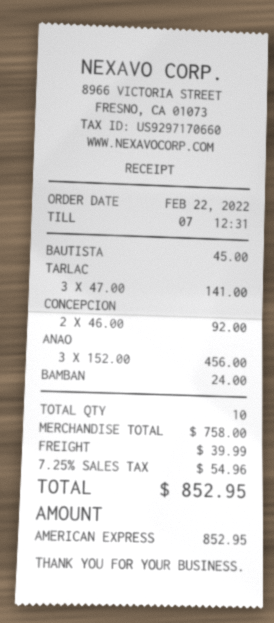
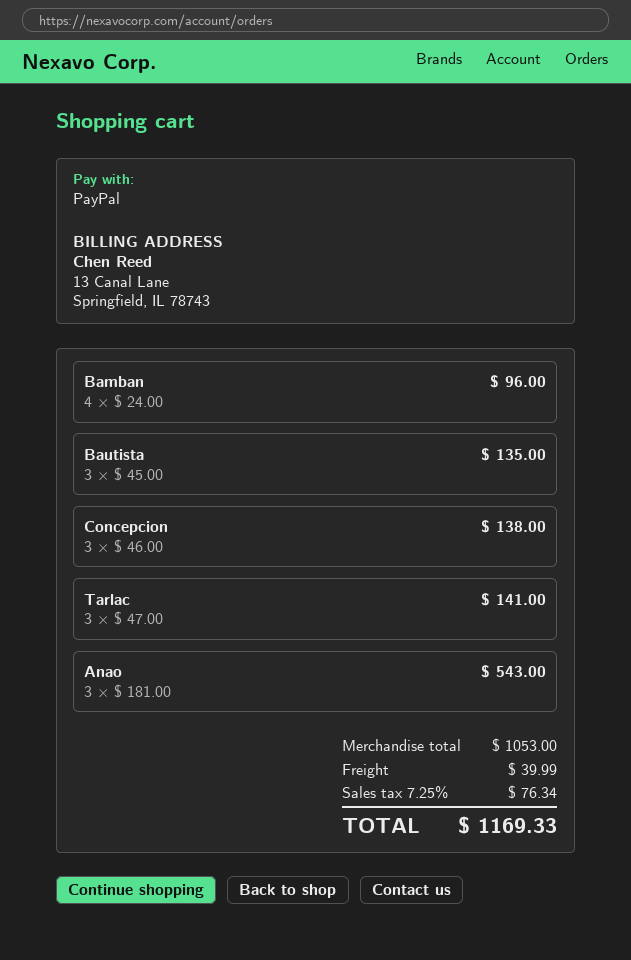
payment method: American Express -> PayPal
BAUTISTA: 1 x 45.00 = 45.00 -> 3 x 45.00 = 135.00
CONCEPCION: 2 x 46.00 = 92.00 -> 3 x 46.00 = 138.00
ANAO: 3 x 152.00 = 456.00 -> 3 x 181.00 = 543.00
BAMBAN: 1 x 24.00 = 24.00 -> 4 x 24.00 = 96.00
subtotal: 758.00 -> 1053.00
tax: 7.25% = 54.96 -> 7.25% = 76.34
total: 852.95 -> 1169.33

